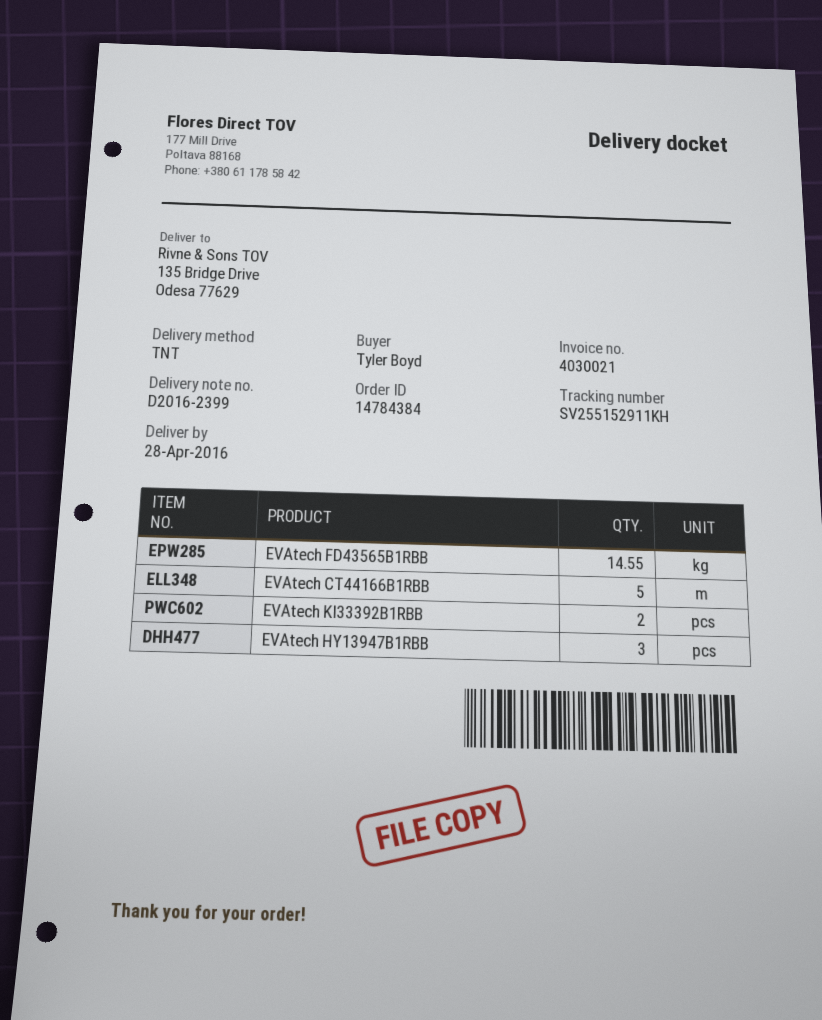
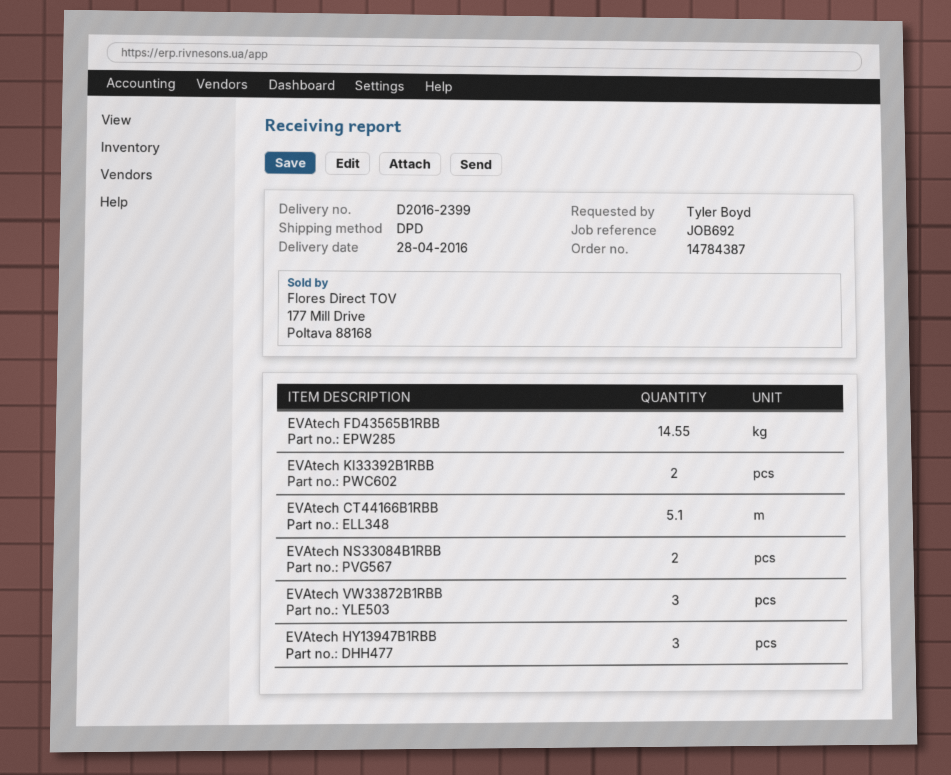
order number: 14784384 -> 14784387
shipping method: TNT -> DPD
EVAtech CT44166B1RBB: 5 -> 5.1
EVAtech NS33084B1RBB: none -> 2
EVAtech VW33872B1RBB: none -> 3

